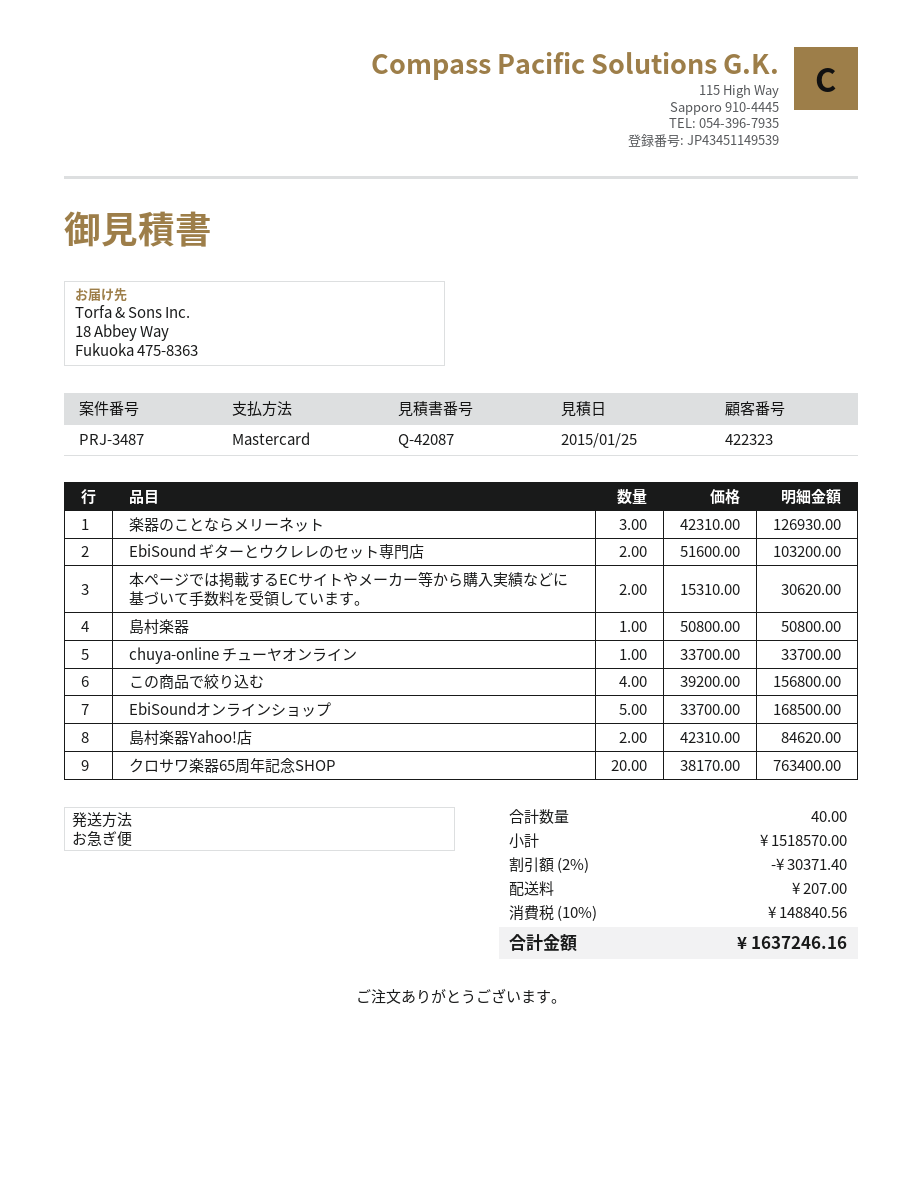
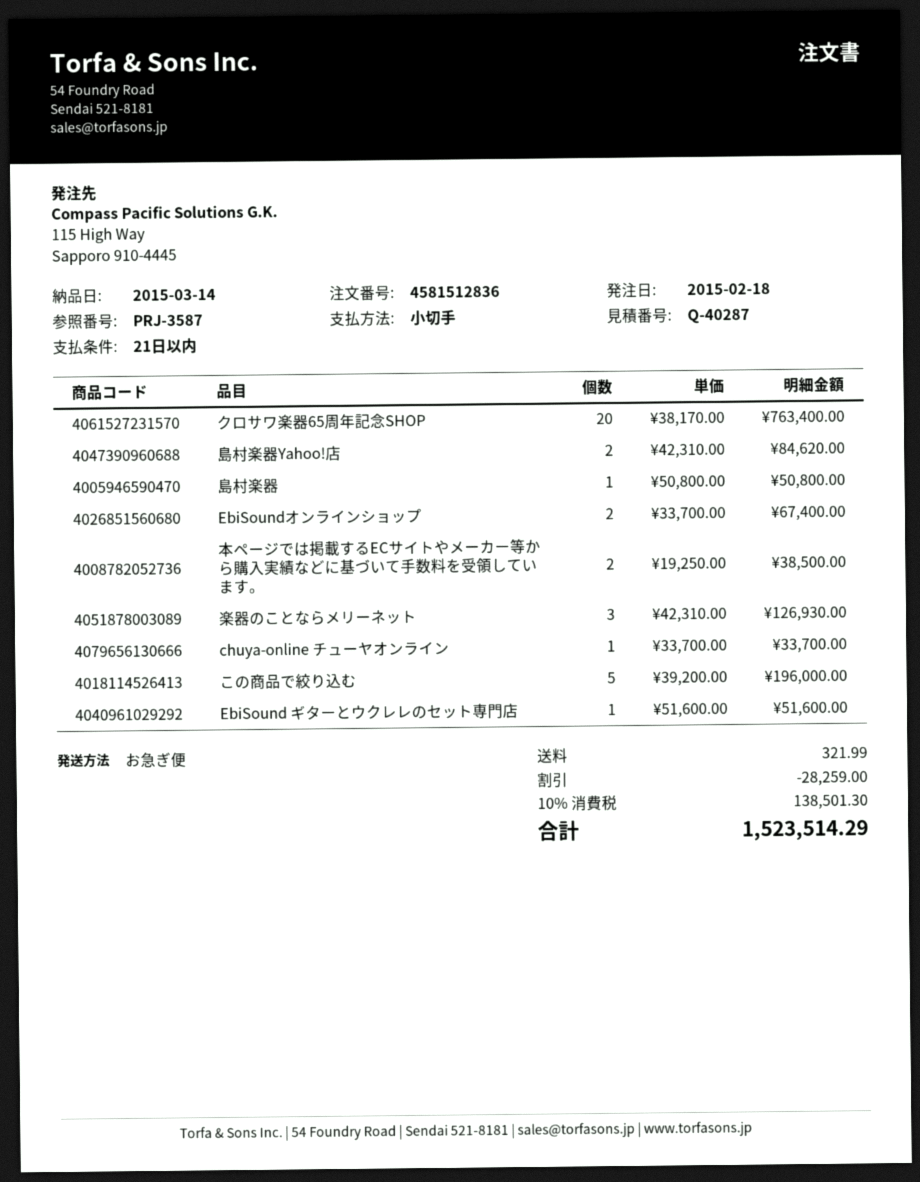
quote number: Q-42087 -> Q-40287
reference: PRJ-3487 -> PRJ-3587
payment method: Mastercard -> cheque
EbiSound ギターとウクレレのセット専門店: 2 x 51600.00 = 103200.00 -> 1 x 51600.00 = 51600.00
本ページでは掲載するECサイトやメーカー等から購入実績などに基づいて手数料を受領しています。: 2 x 15310.00 = 30620.00 -> 2 x 19250.00 = 38500.00
この商品で絞り込む: 4 x 39200.00 = 156800.00 -> 5 x 39200.00 = 196000.00
EbiSoundオンラインショップ: 5 x 33700.00 = 168500.00 -> 2 x 33700.00 = 67400.00
discount: 30371.40 -> 28259.00
shipping: 207.00 -> 321.99
tax: 10% = 148840.56 -> 10% = 138501.30
total: 1637246.16 -> 1523514.29

